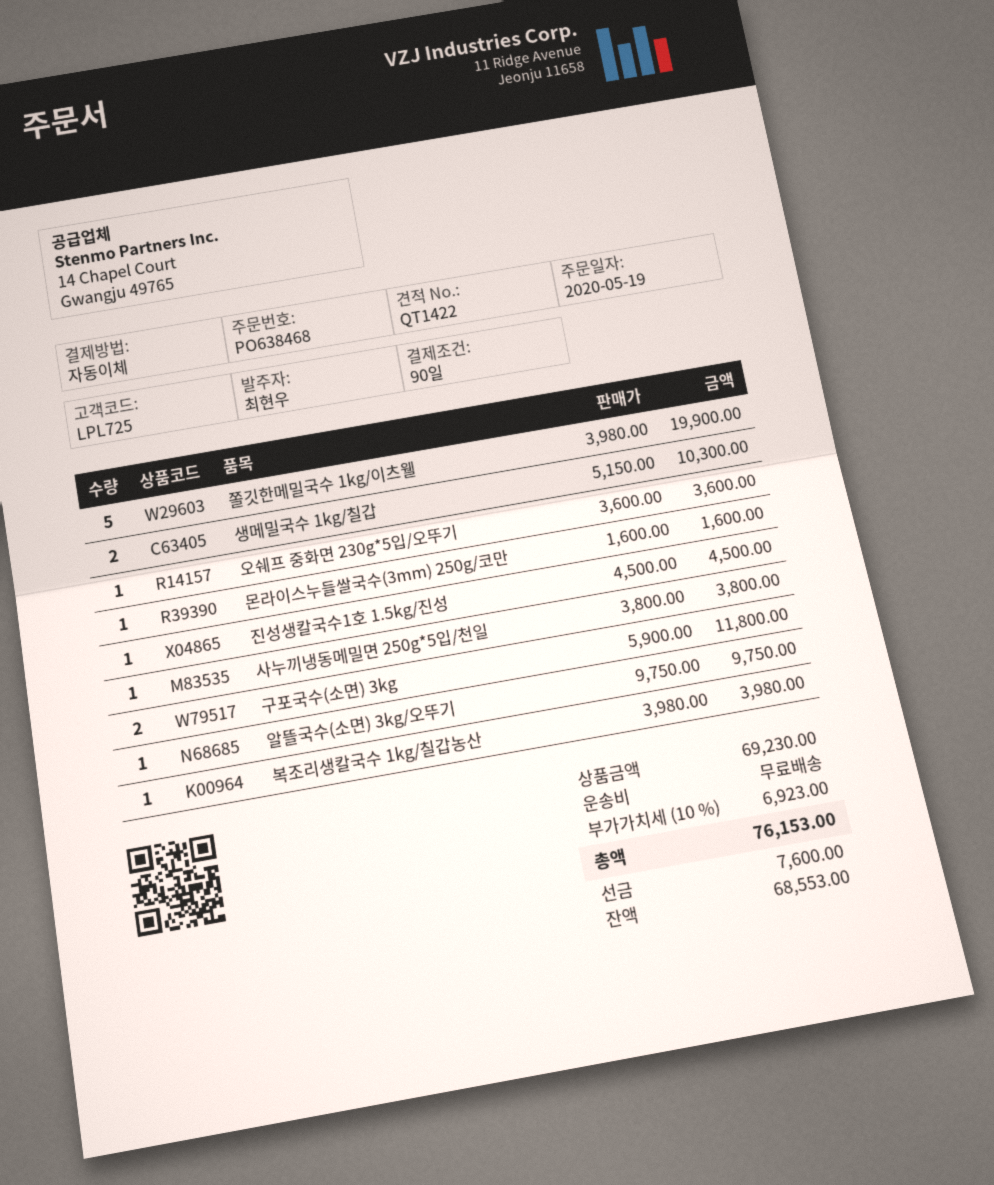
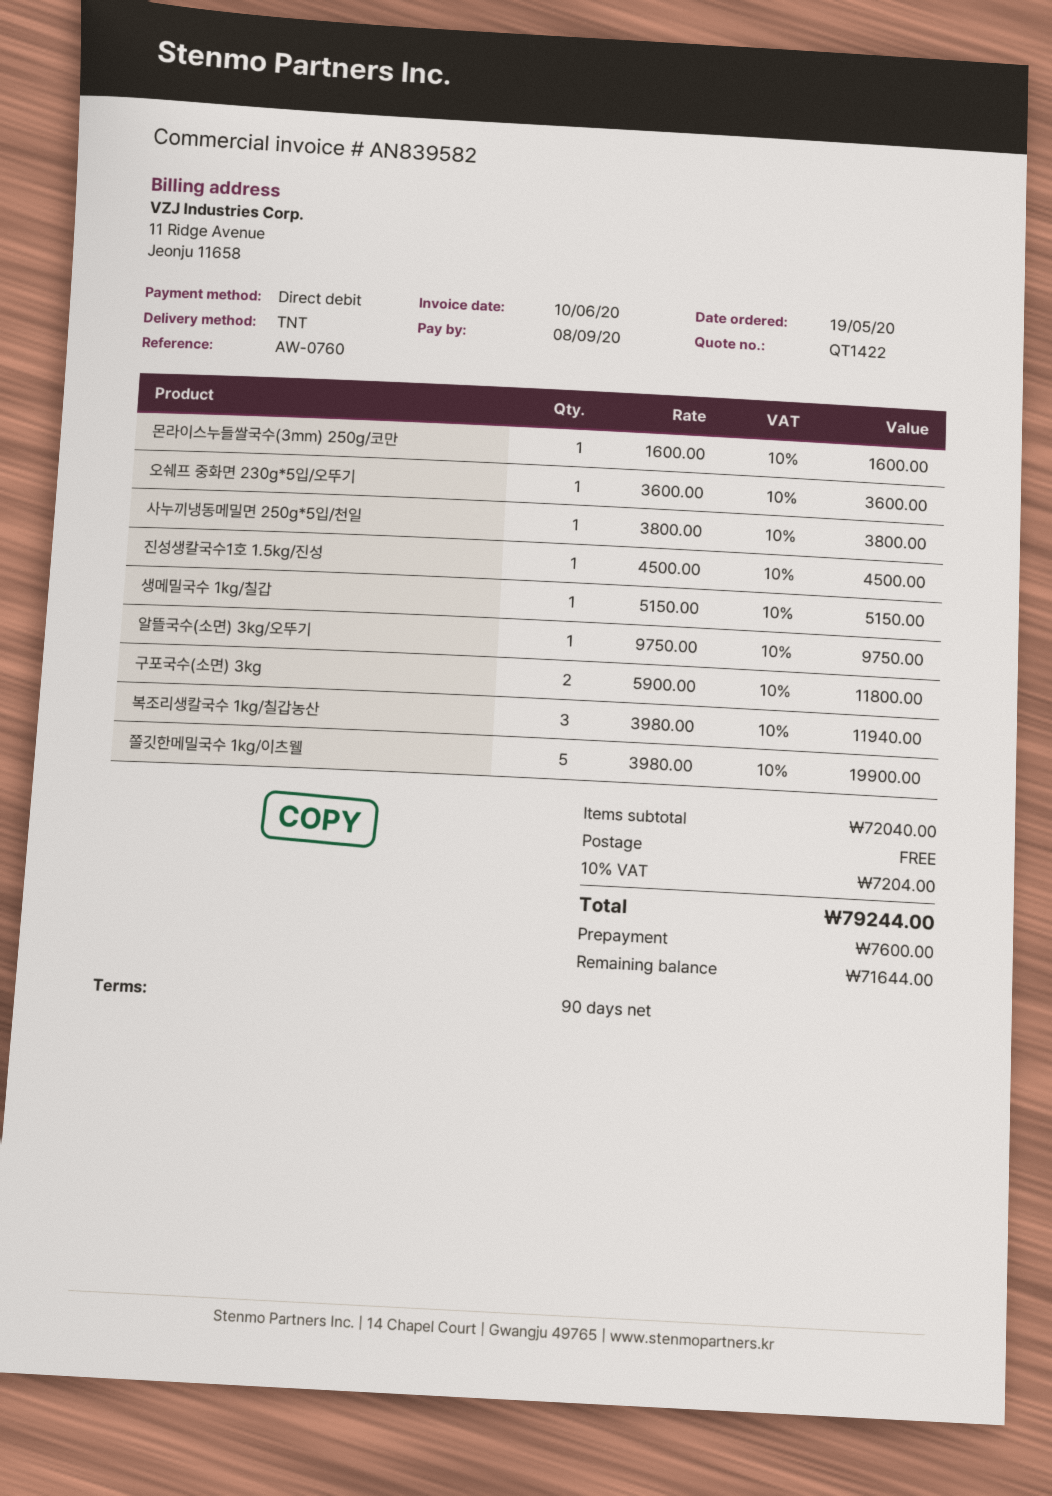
생메밀국수 1kg/칠갑: 2 x 5150.00 = 10300.00 -> 1 x 5150.00 = 5150.00
복조리생칼국수 1kg/칠갑농산: 1 x 3980.00 = 3980.00 -> 3 x 3980.00 = 11940.00
subtotal: 69230.00 -> 72040.00
tax: 10% = 6923.00 -> 10% = 7204.00
total: 76153.00 -> 79244.00
balance: 68553.00 -> 71644.00

